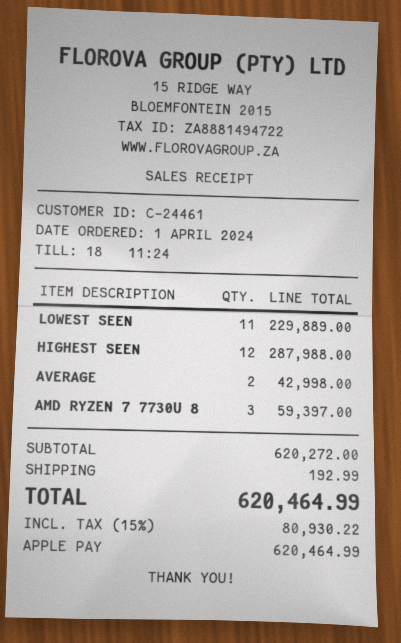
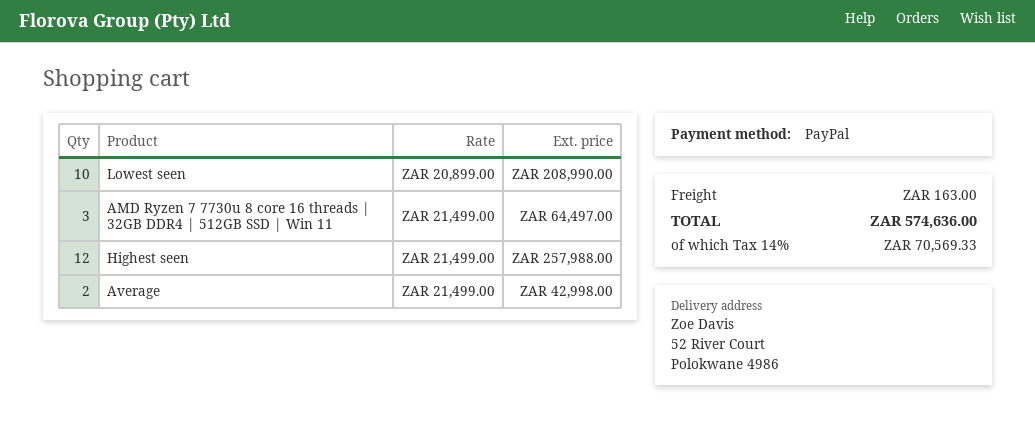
payment method: Apple Pay -> PayPal
LOWEST SEEN: 11 for 229889.00 -> 10 for 208990.00
HIGHEST SEEN: 12 for 287988.00 -> 12 for 257988.00
AMD RYZEN 7 7730U 8: 3 for 59397.00 -> 3 for 64497.00
shipping: 192.99 -> 163.00
tax: 15% = 80930.22 -> 14% = 70569.33
total: 620464.99 -> 574636.00

